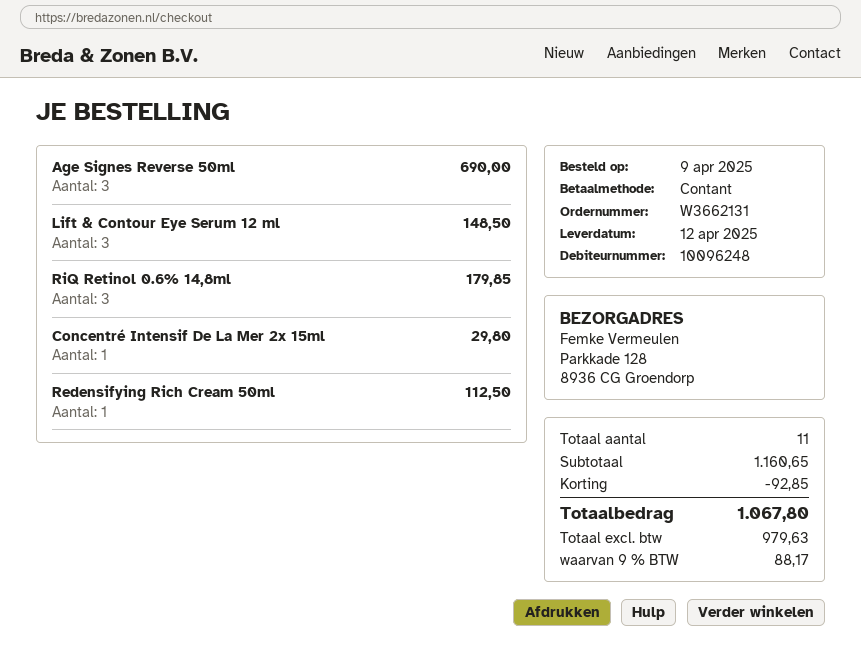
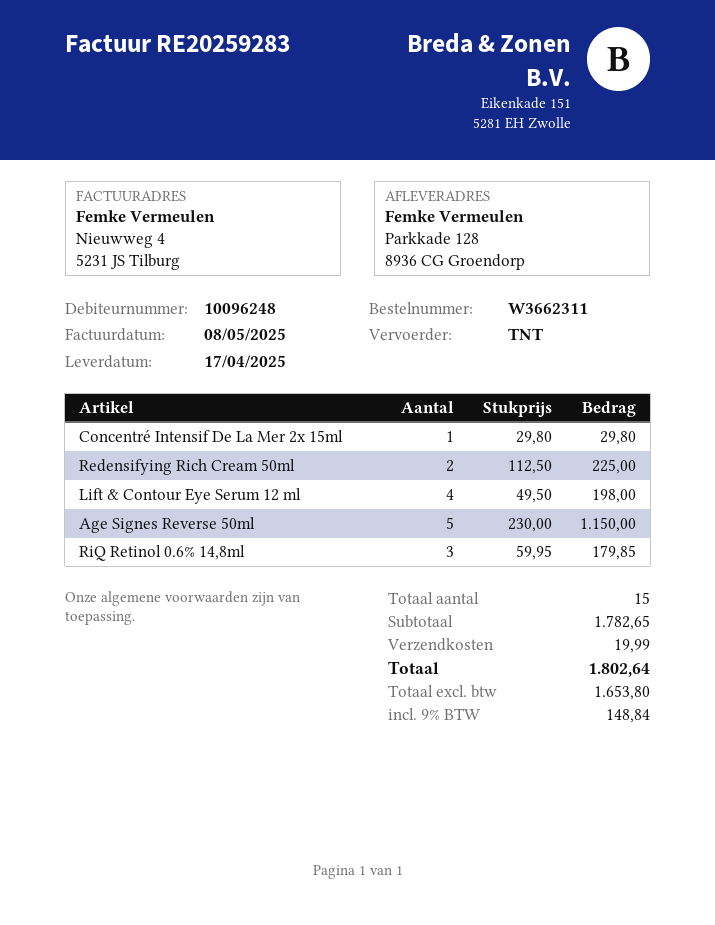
order number: W3662131 -> W3662311
delivery date: 2025-04-12 -> 2025-04-17
Age Signes Reverse 50ml: 3 for 690.00 -> 5 for 1150.00
Lift & Contour Eye Serum 12 ml: 3 for 148.50 -> 4 for 198.00
Redensifying Rich Cream 50ml: 1 for 112.50 -> 2 for 225.00
total quantity: 11 -> 15
subtotal: 1160.65 -> 1782.65
discount: 92.85 -> none
shipping: none -> 19.99
net: 979.63 -> 1653.80
tax: 9% = 88.17 -> 9% = 148.84
total: 1067.80 -> 1802.64

